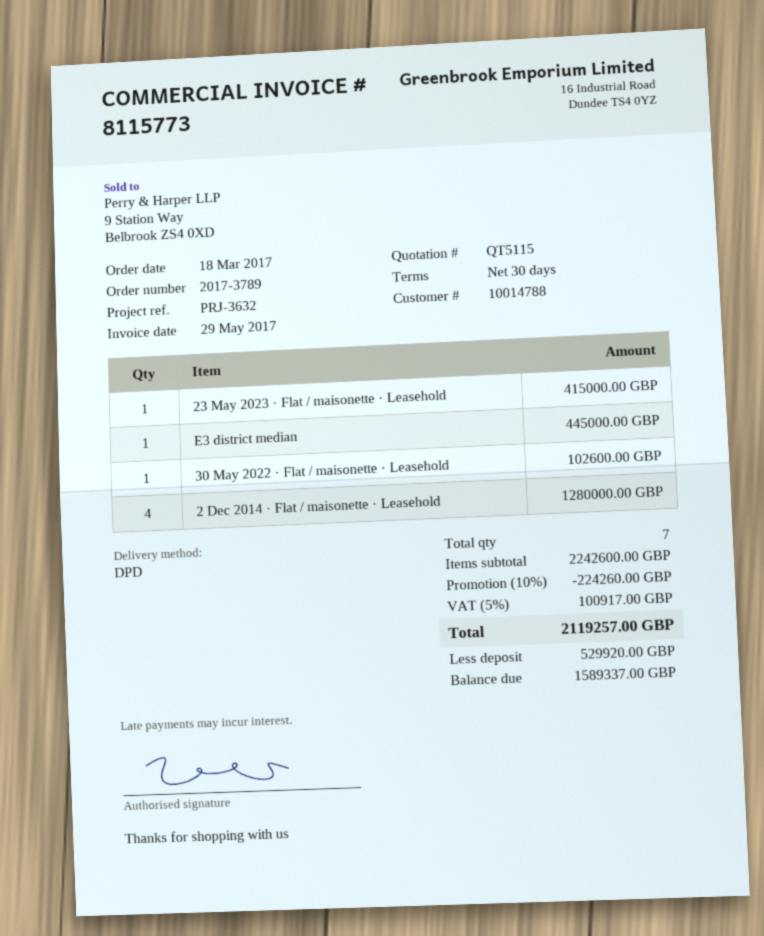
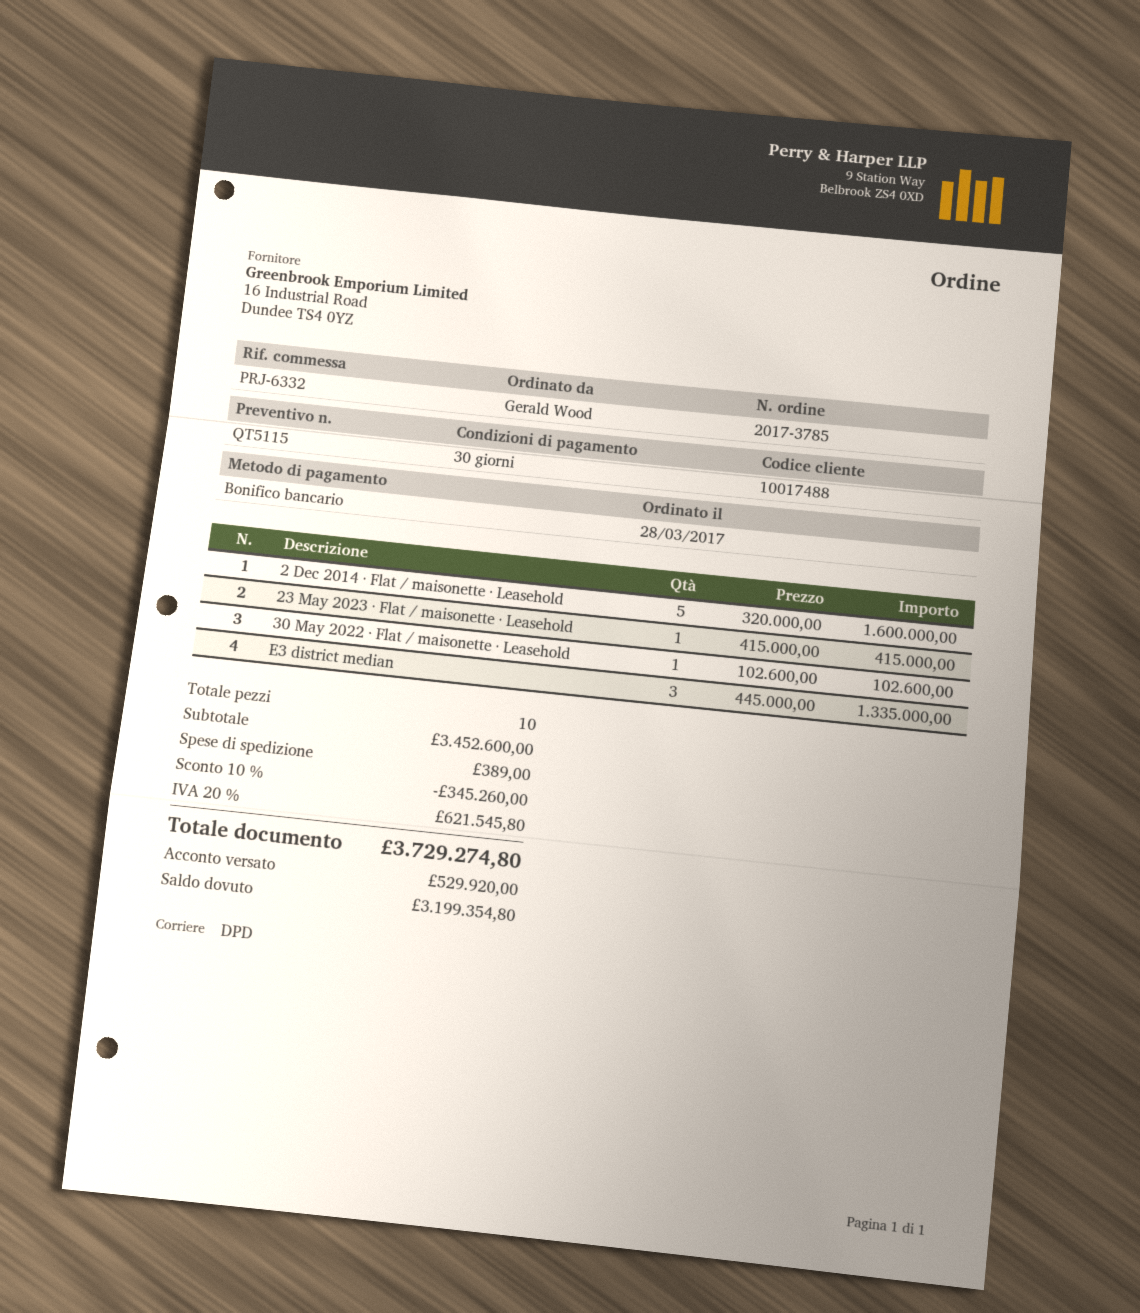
order number: 2017-3789 -> 2017-3785
order date: 2017-03-18 -> 2017-03-28
customer number: 10014788 -> 10017488
reference: PRJ-3632 -> PRJ-6332
E3 district median: 1 for 445000.00 -> 3 for 1335000.00
2 Dec 2014 · Flat / maisonette · Leasehold: 4 for 1280000.00 -> 5 for 1600000.00
total quantity: 7 -> 10
subtotal: 2242600.00 -> 3452600.00
discount: 10% = 224260.00 -> 10% = 345260.00
shipping: none -> 389.00
tax: 5% = 100917.00 -> 20% = 621545.80
total: 2119257.00 -> 3729274.80
balance: 1589337.00 -> 3199354.80

